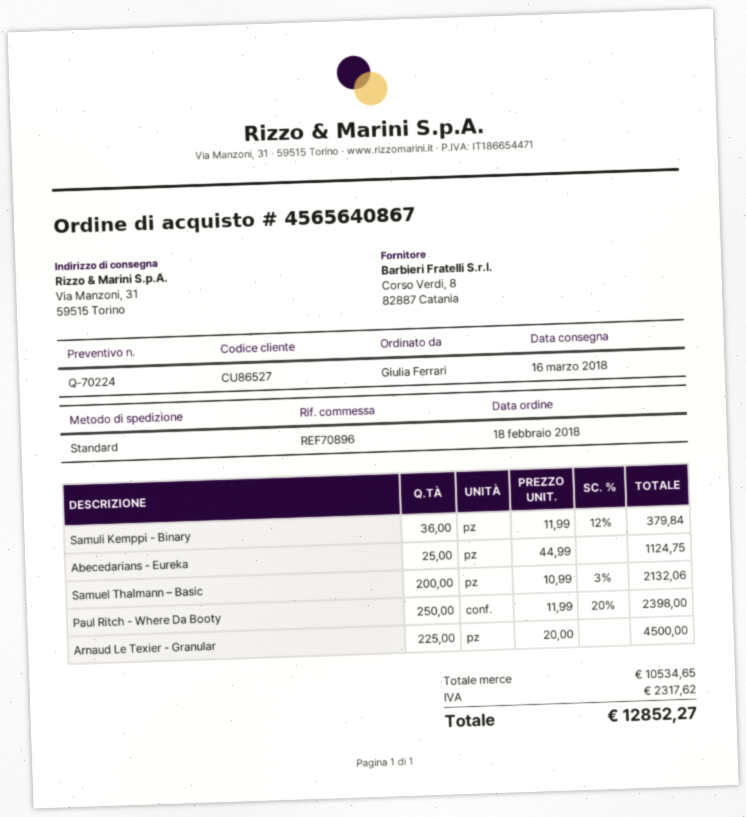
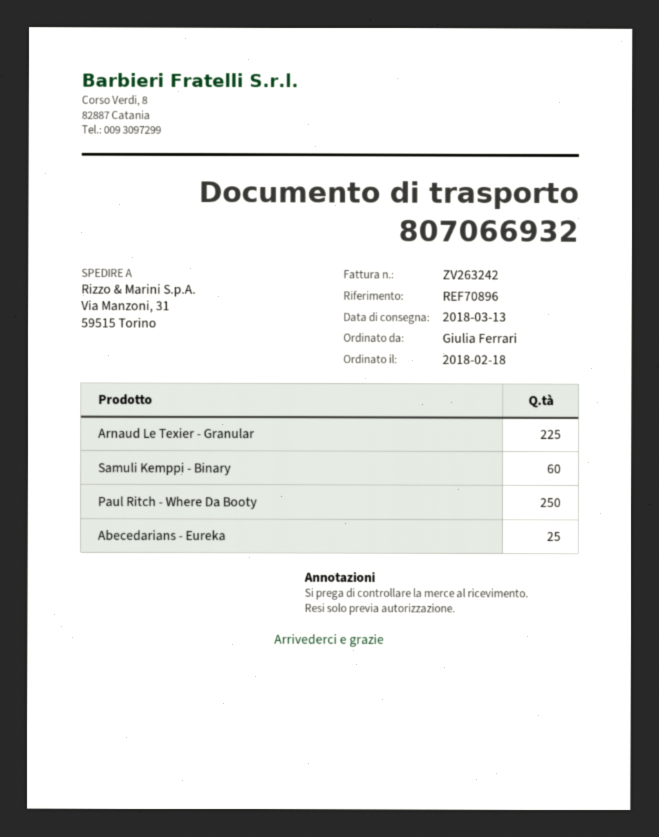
delivery date: 2018-03-16 -> 2018-03-13
Samuli Kemppi - Binary: 36 -> 60
Samuel Thalmann – Basic: 200 -> none

